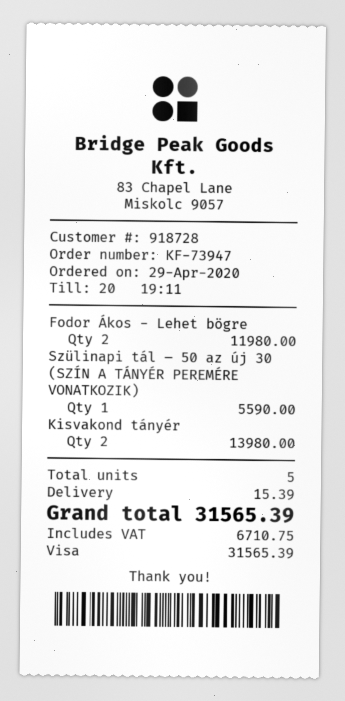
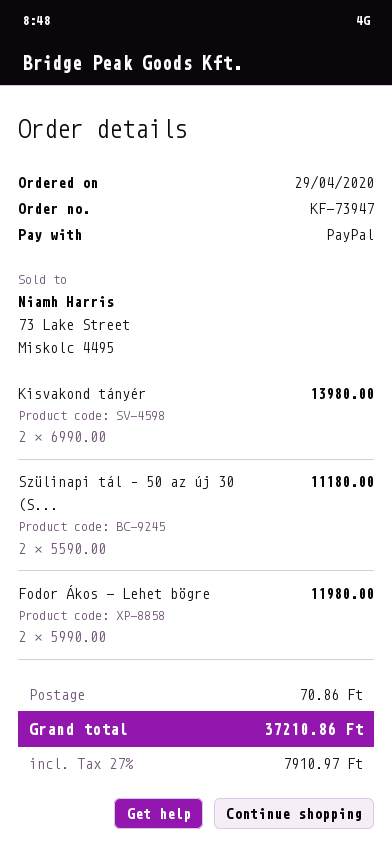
payment method: Visa -> PayPal
Szülinapi tál – 50 az új 30 (SZÍN A TÁNYÉR PEREMÉRE VONATKOZIK): 1 for 5590.00 -> 2 for 11180.00
shipping: 15.39 -> 70.86
tax: 6710.75 -> 7910.97
total: 31565.39 -> 37210.86

